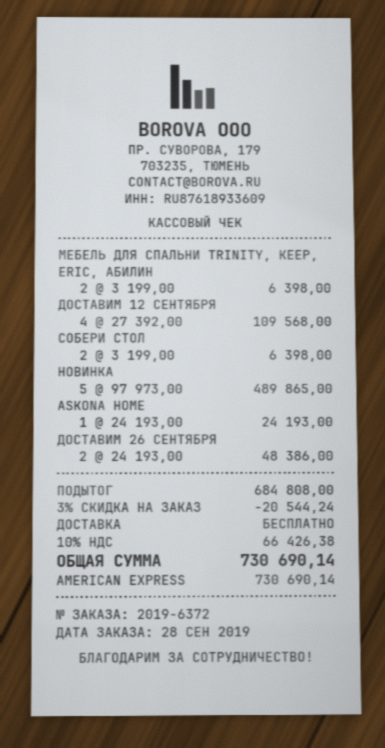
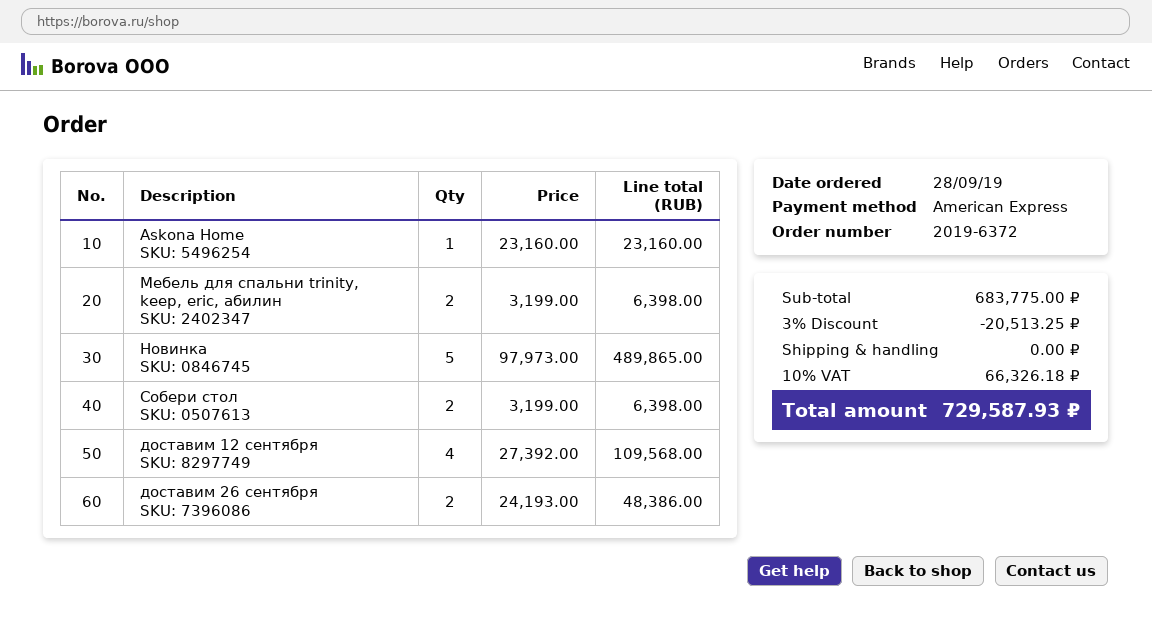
ASKONA HOME: 1 x 24193.00 = 24193.00 -> 1 x 23160.00 = 23160.00
subtotal: 684808.00 -> 683775.00
discount: 3% = 20544.24 -> 3% = 20513.25
tax: 10% = 66426.38 -> 10% = 66326.18
total: 730690.14 -> 729587.93

